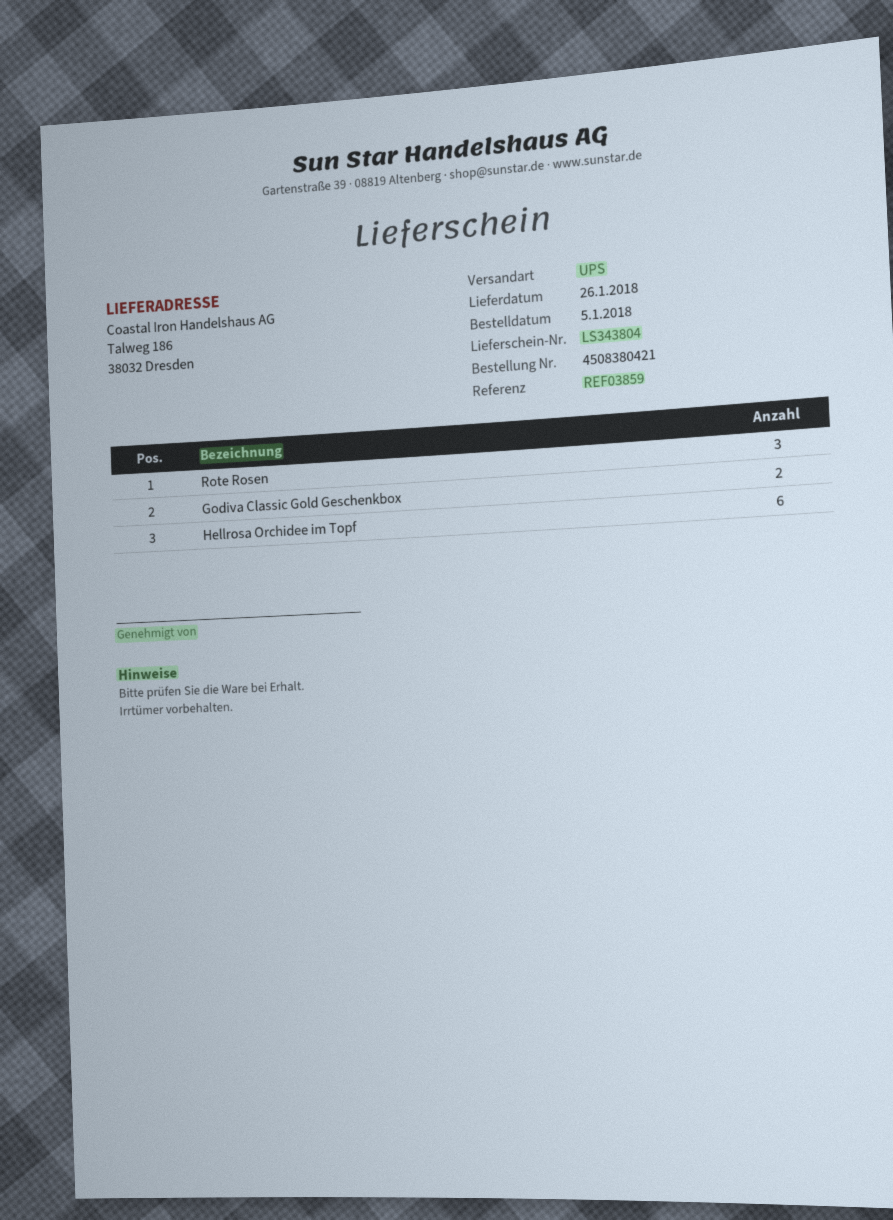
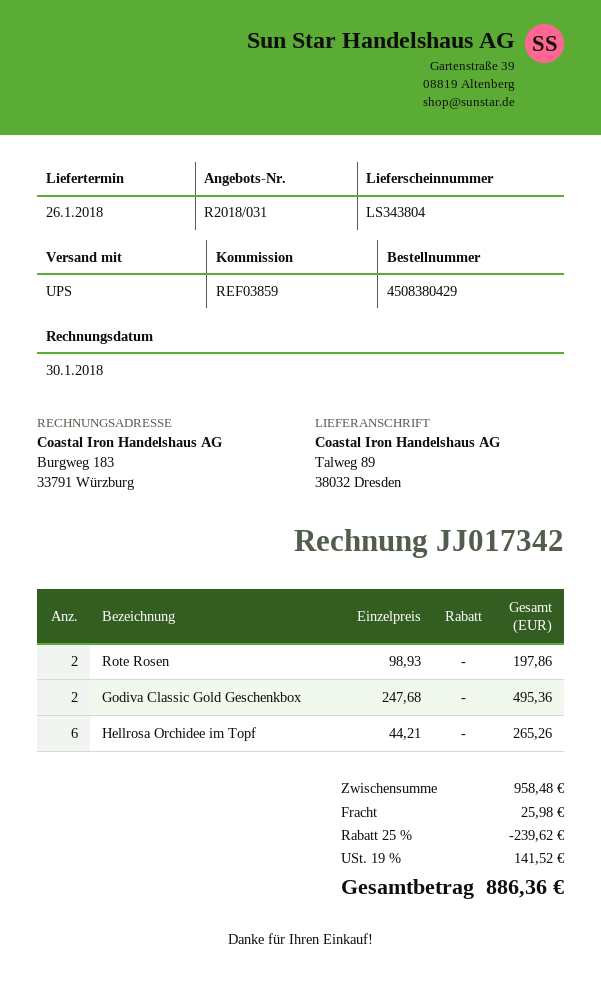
order number: 4508380421 -> 4508380429
ship to: Talweg 186, 38032 Dresden -> Talweg 89, 38032 Dresden
Rote Rosen: 3 -> 2

